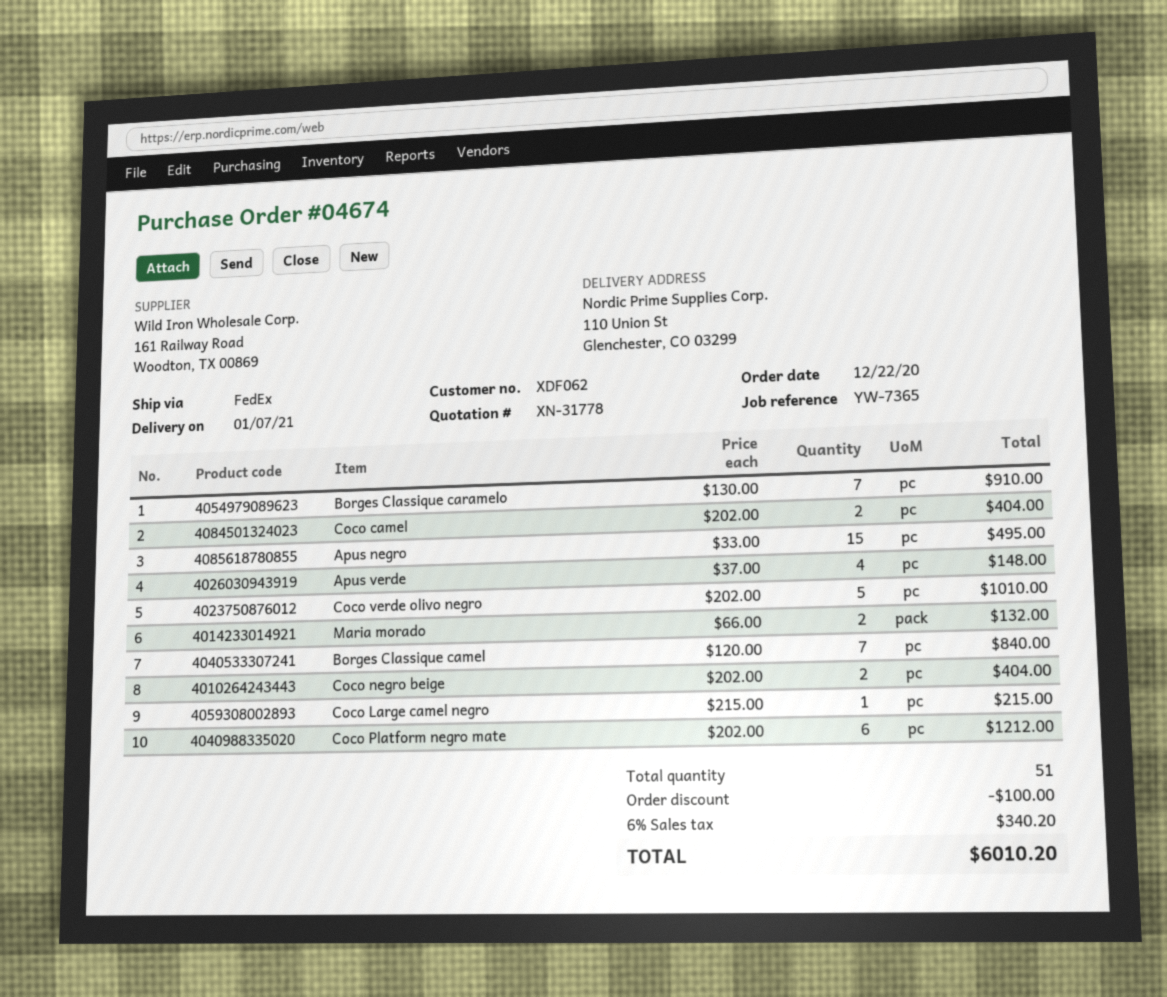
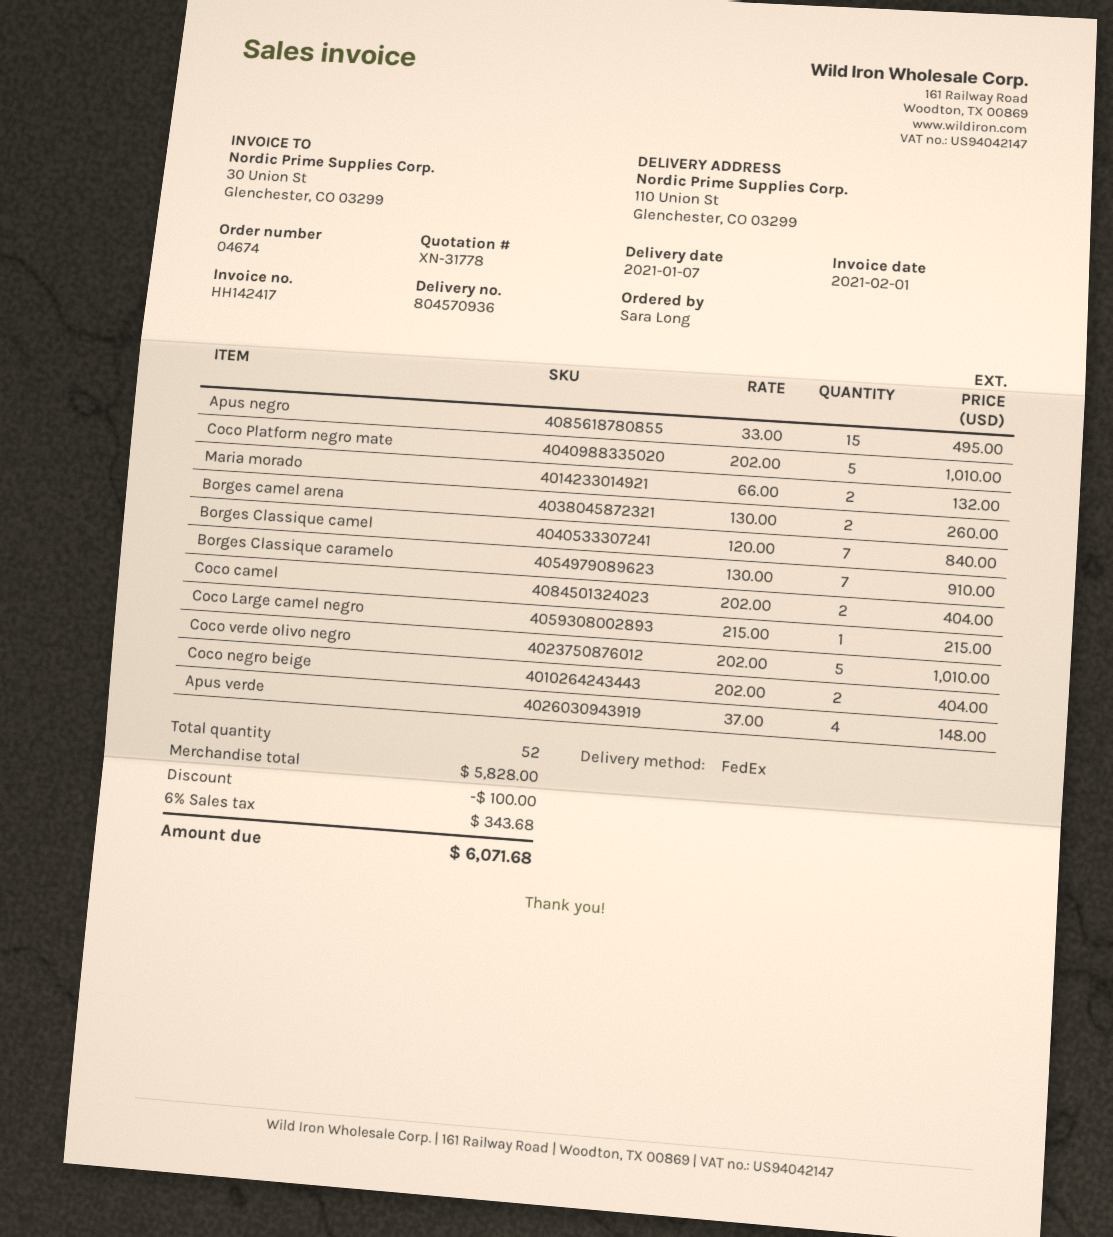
Coco Platform negro mate: 6 x 202.00 = 1212.00 -> 5 x 202.00 = 1010.00
Borges camel arena: none -> 2 x 130.00 = 260.00
total quantity: 51 -> 52
tax: 6% = 340.20 -> 6% = 343.68
total: 6010.20 -> 6071.68

